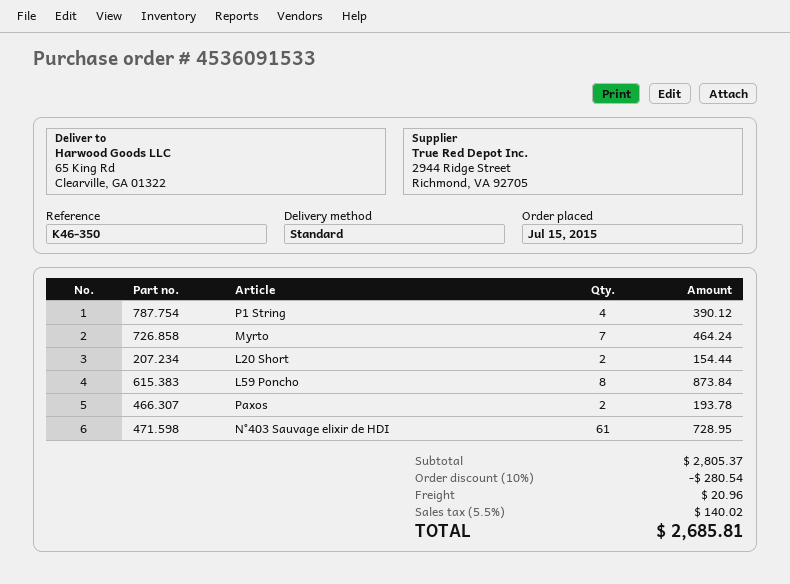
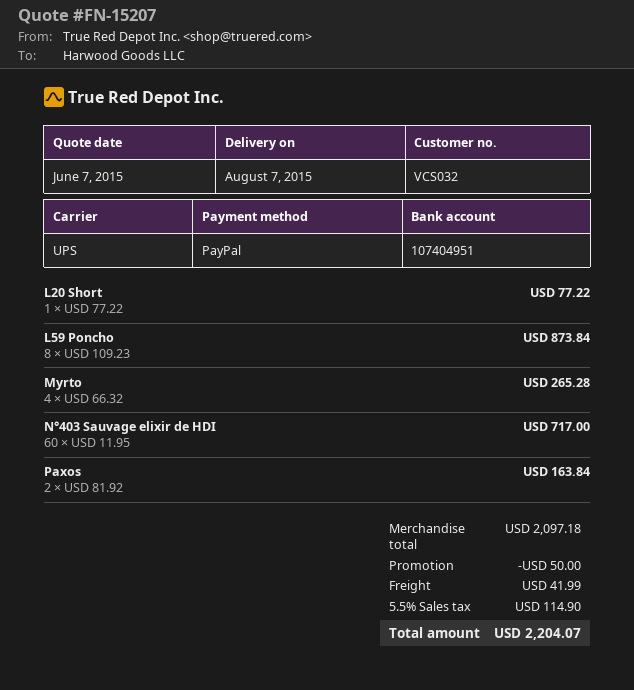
shipping method: standard -> UPS
P1 String: 4 for 390.12 -> none
Myrto: 7 for 464.24 -> 4 for 265.28
L20 Short: 2 for 154.44 -> 1 for 77.22
Paxos: 2 for 193.78 -> 2 for 163.84
N°403 Sauvage elixir de HDI: 61 for 728.95 -> 60 for 717.00
subtotal: 2805.37 -> 2097.18
discount: 280.54 -> 50.00
shipping: 20.96 -> 41.99
tax: 5.5% = 140.02 -> 5.5% = 114.90
total: 2685.81 -> 2204.07

